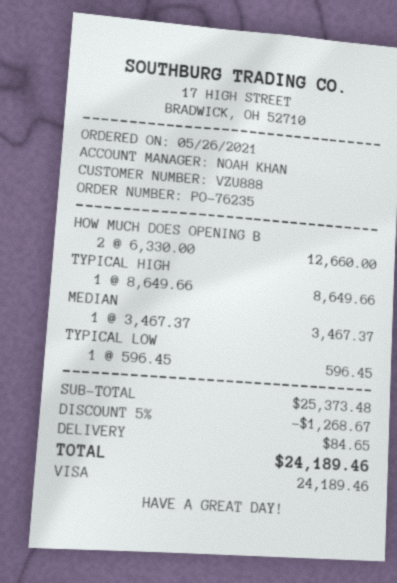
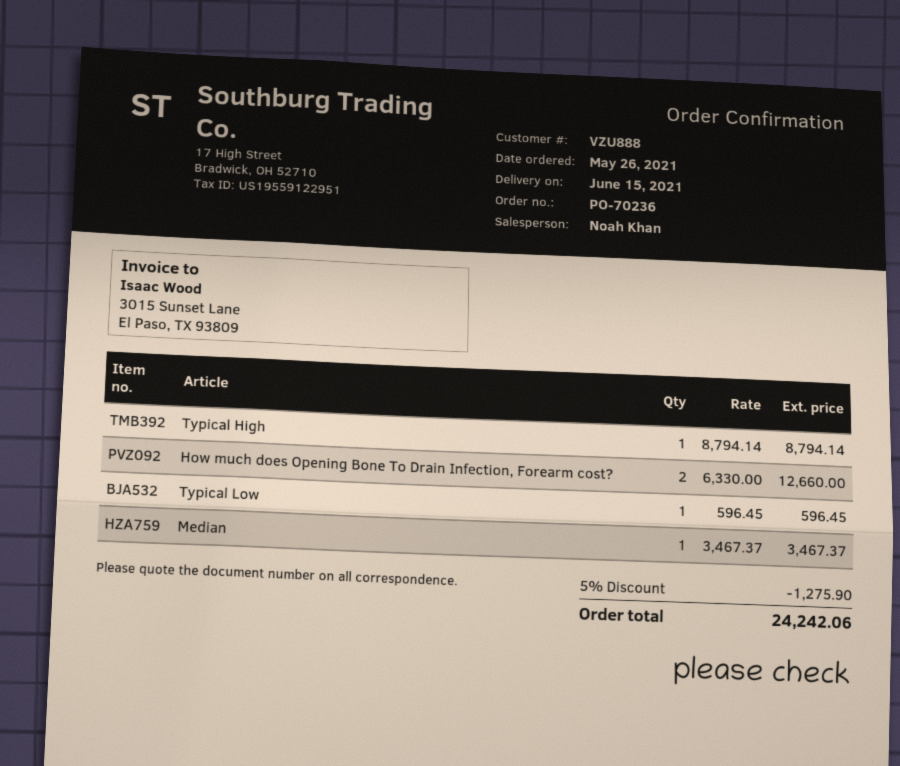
order number: PO-76235 -> PO-70236
TYPICAL HIGH: 1 x 8649.66 = 8649.66 -> 1 x 8794.14 = 8794.14
discount: 5% = 1268.67 -> 5% = 1275.90
shipping: 84.65 -> none
total: 24189.46 -> 24242.06

